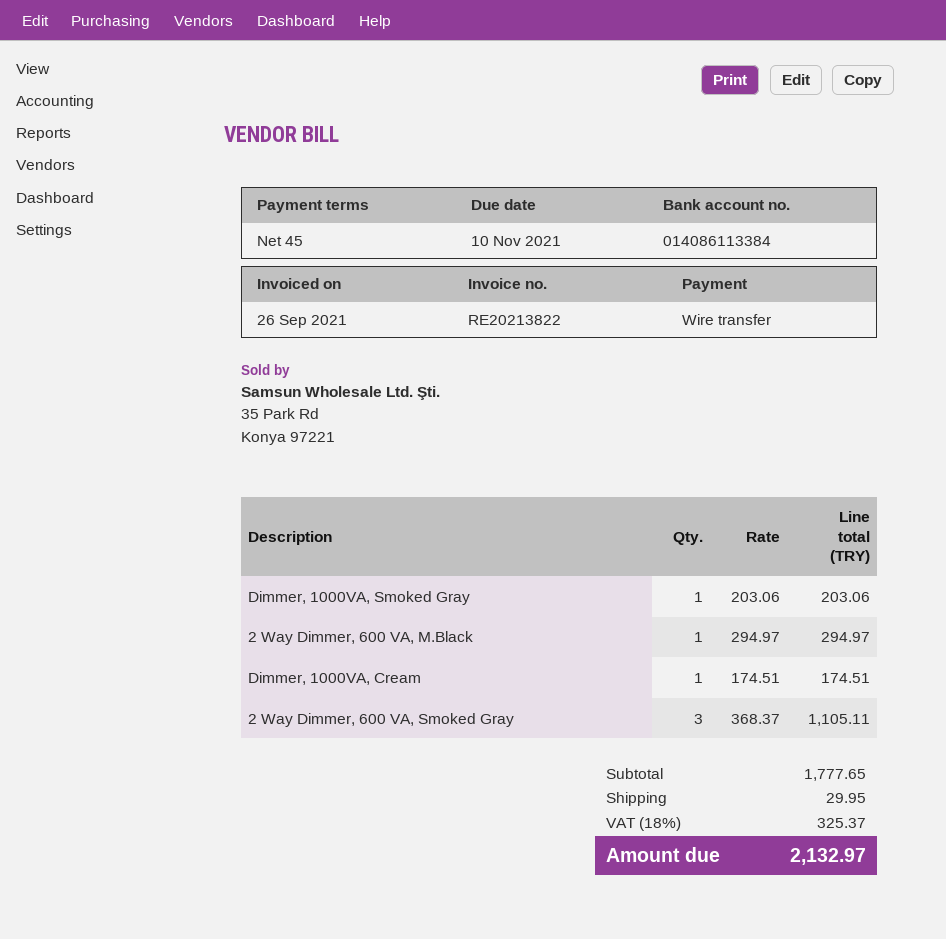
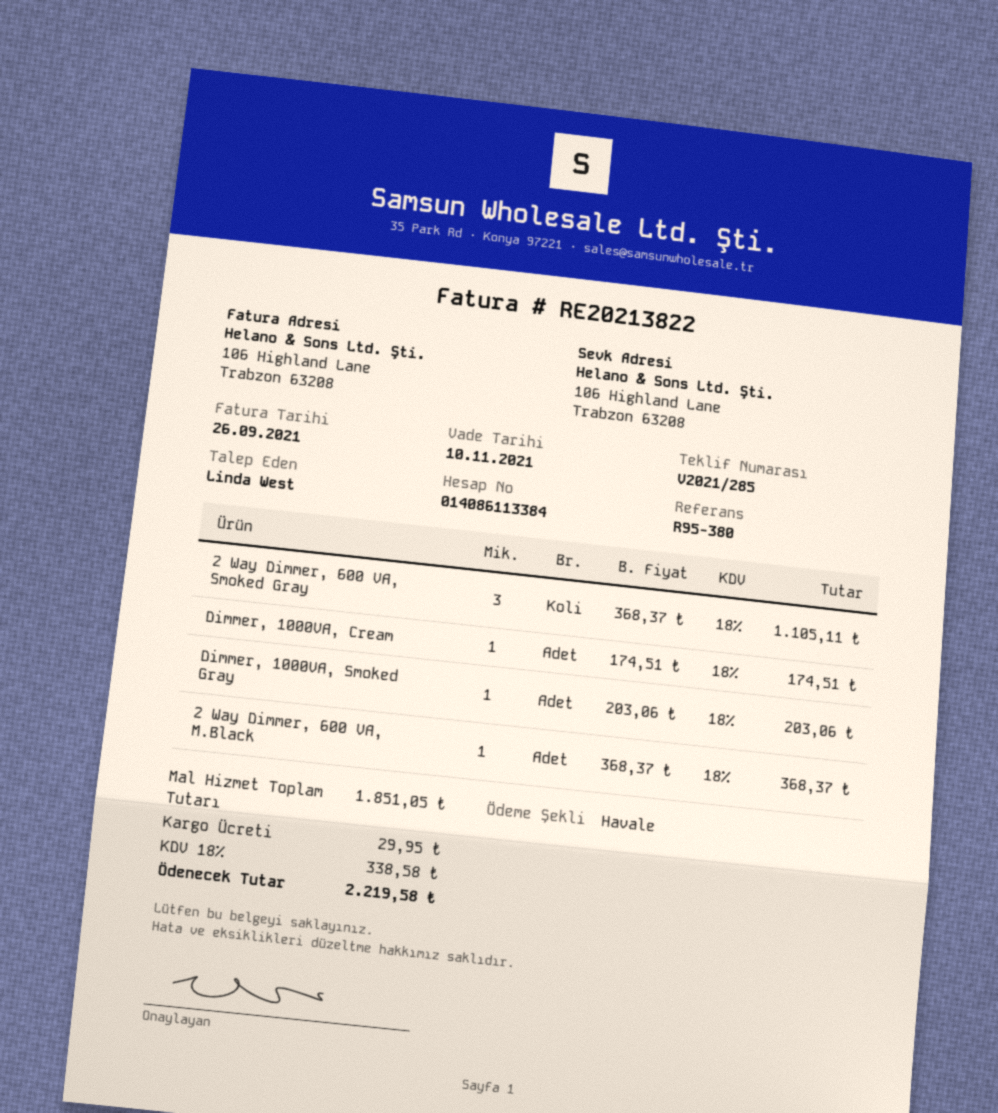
2 Way Dimmer, 600 VA, M.Black: 1 x 294.97 = 294.97 -> 1 x 368.37 = 368.37
subtotal: 1777.65 -> 1851.05
tax: 18% = 325.37 -> 18% = 338.58
total: 2132.97 -> 2219.58

